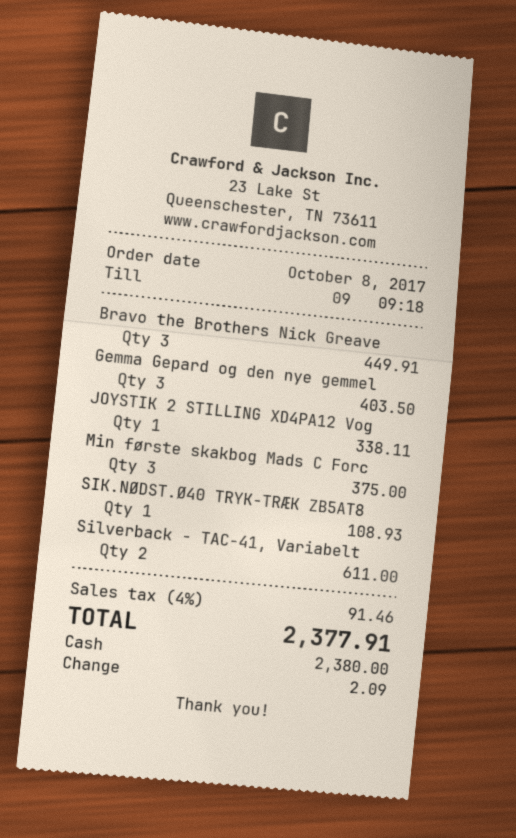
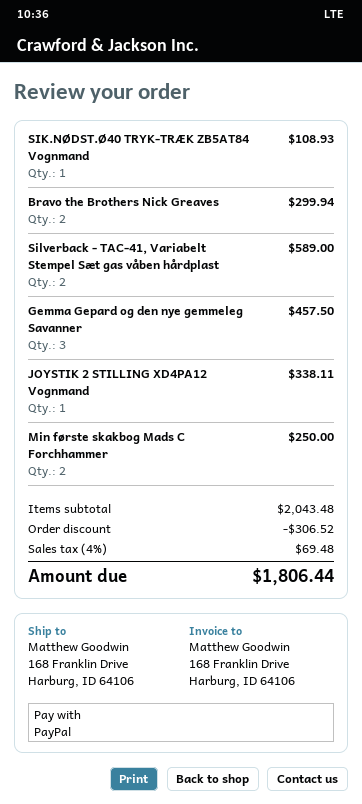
payment method: cash -> PayPal
Bravo the Brothers Nick Greave: 3 for 449.91 -> 2 for 299.94
Gemma Gepard og den nye gemmel: 3 for 403.50 -> 3 for 457.50
Min første skakbog Mads C Forc: 3 for 375.00 -> 2 for 250.00
Silverback - TAC-41, Variabelt: 2 for 611.00 -> 2 for 589.00
discount: none -> 306.52
tax: 4% = 91.46 -> 4% = 69.48
total: 2377.91 -> 1806.44

